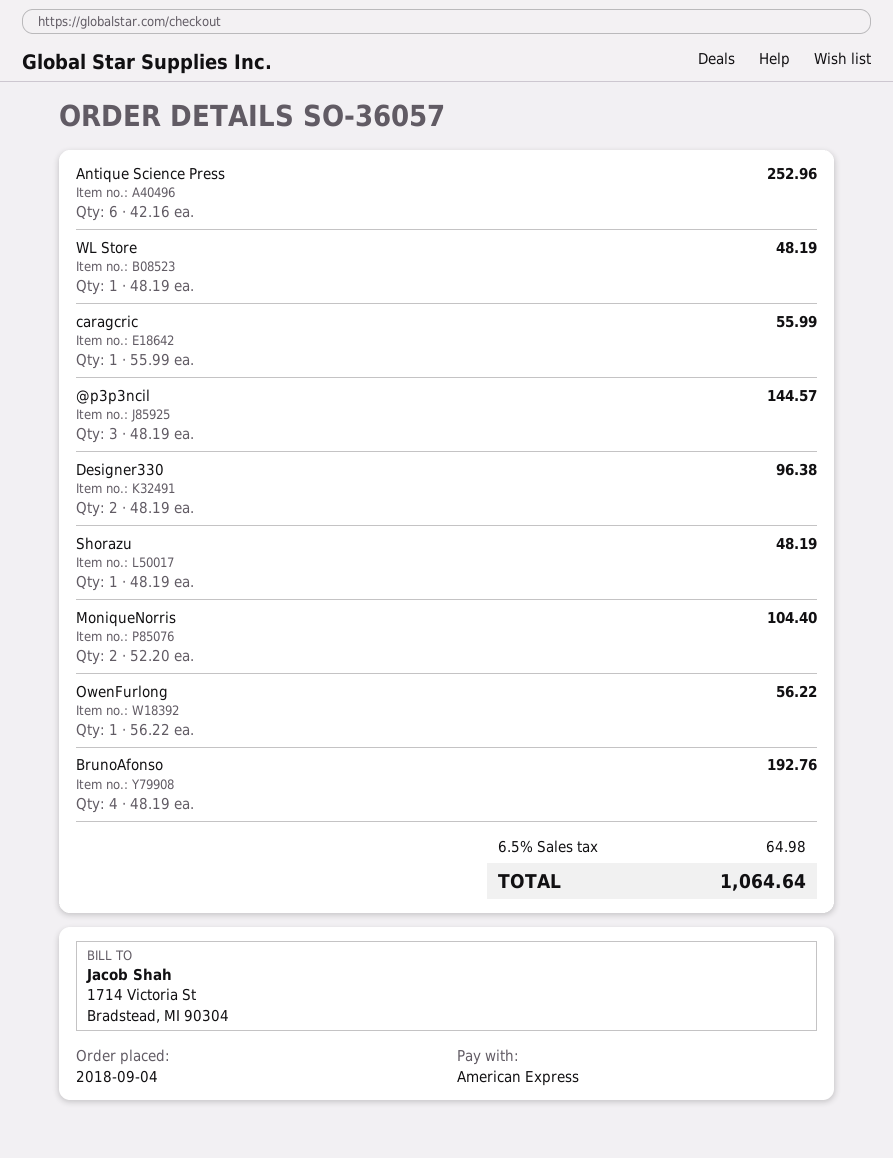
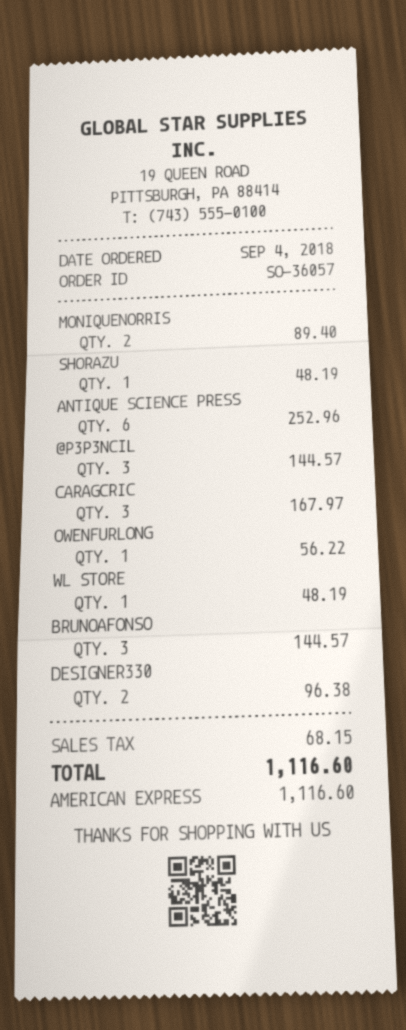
caragcric: 1 for 55.99 -> 3 for 167.97
MoniqueNorris: 2 for 104.40 -> 2 for 89.40
BrunoAfonso: 4 for 192.76 -> 3 for 144.57
tax: 64.98 -> 68.15
total: 1064.64 -> 1116.60

